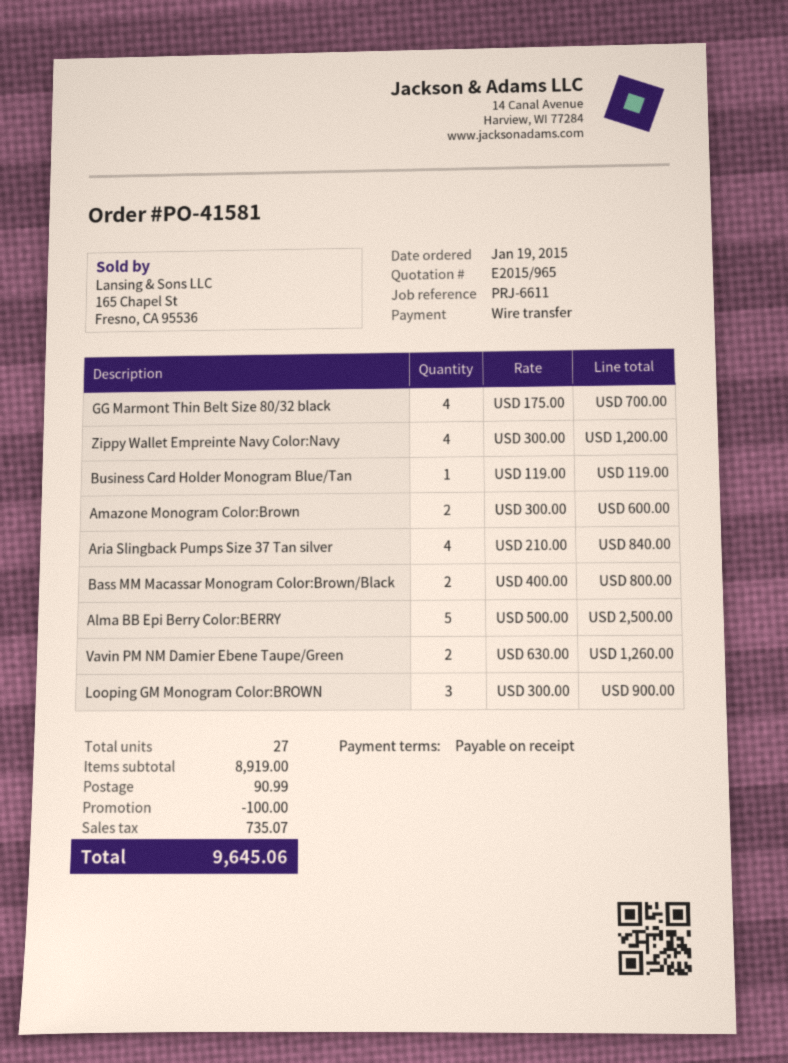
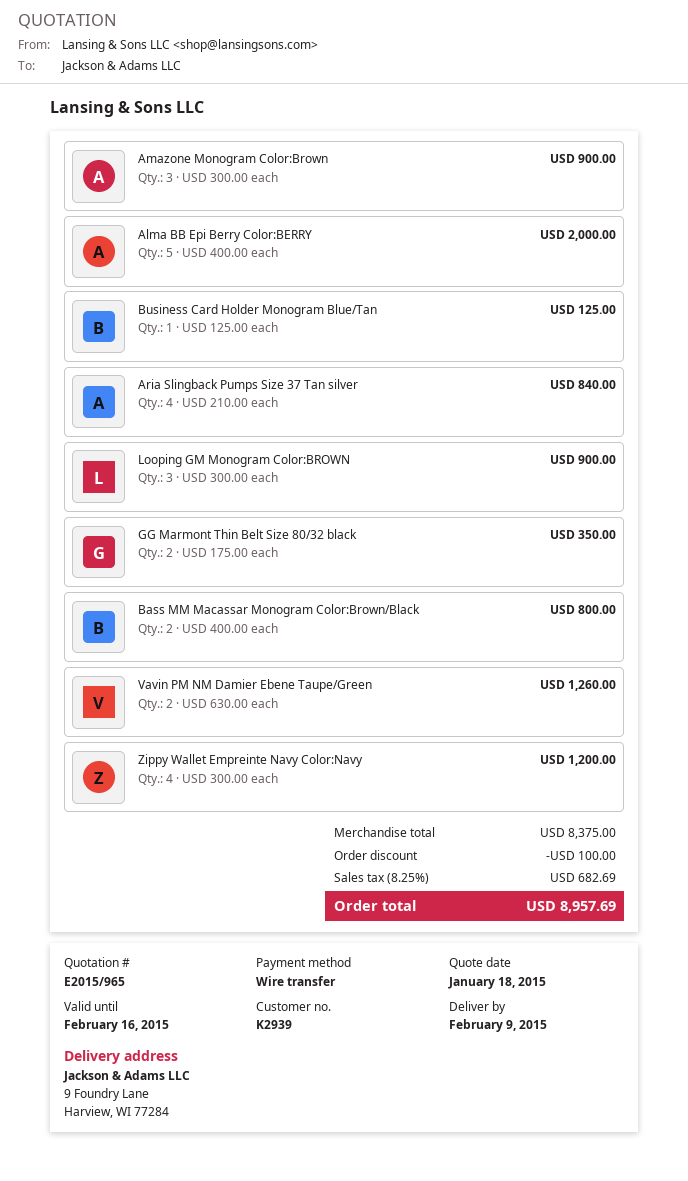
GG Marmont Thin Belt Size 80/32 black: 4 x 175.00 = 700.00 -> 2 x 175.00 = 350.00
Business Card Holder Monogram Blue/Tan: 1 x 119.00 = 119.00 -> 1 x 125.00 = 125.00
Amazone Monogram Color:Brown: 2 x 300.00 = 600.00 -> 3 x 300.00 = 900.00
Alma BB Epi Berry Color:BERRY: 5 x 500.00 = 2500.00 -> 5 x 400.00 = 2000.00
subtotal: 8919.00 -> 8375.00
shipping: 90.99 -> none
tax: 735.07 -> 682.69
total: 9645.06 -> 8957.69

